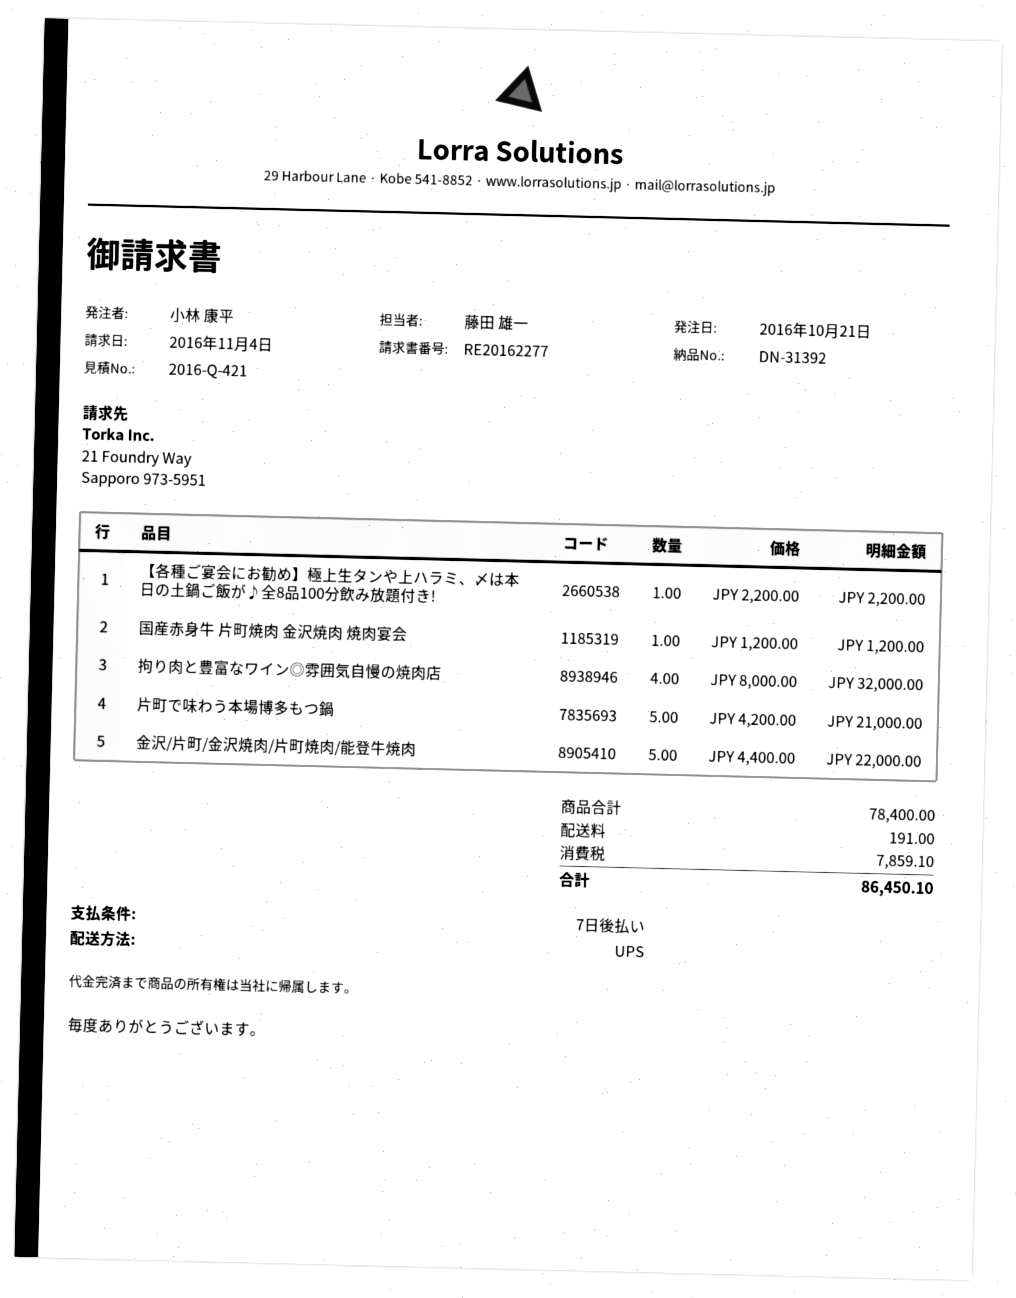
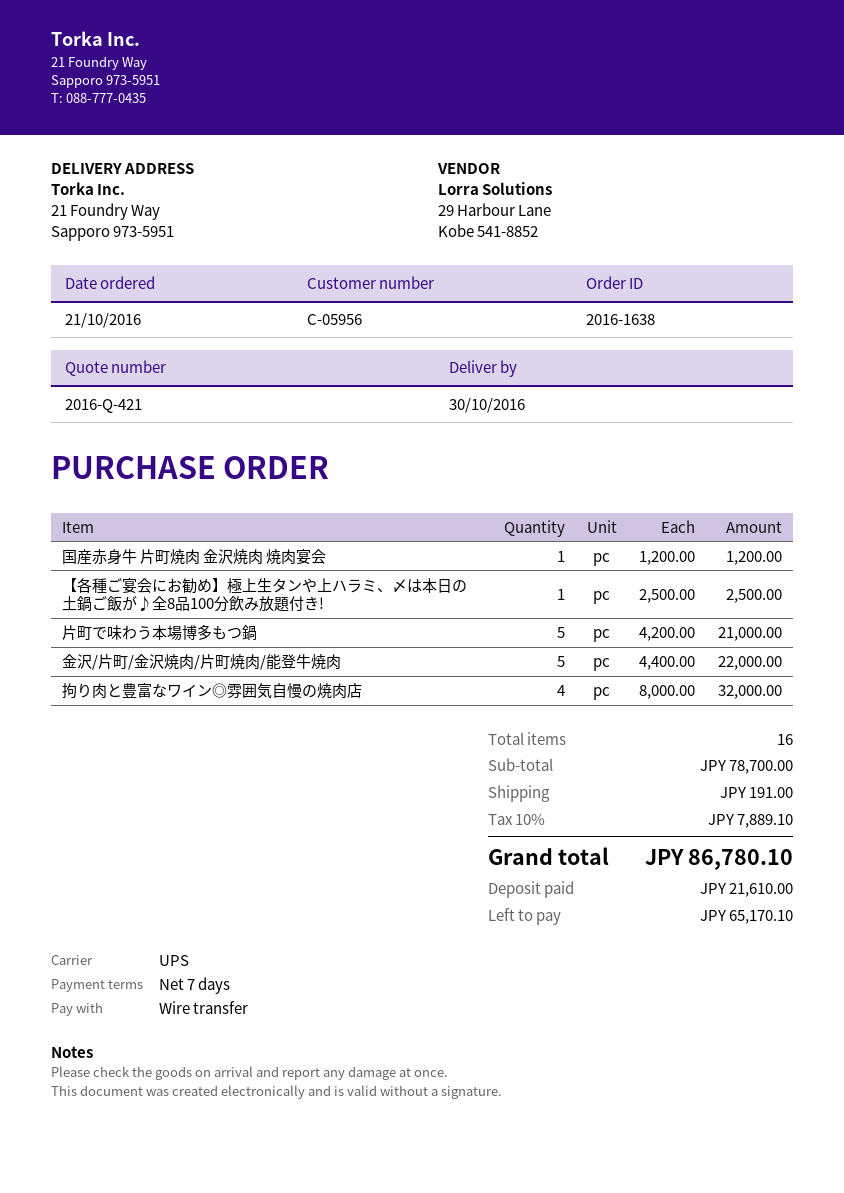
【各種ご宴会にお勧め】極上生タンや上ハラミ、〆は本日の土鍋ご飯が♪全8品100分飲み放題付き!: 1 x 2200.00 = 2200.00 -> 1 x 2500.00 = 2500.00
subtotal: 78400.00 -> 78700.00
tax: 7859.10 -> 7889.10
total: 86450.10 -> 86780.10

